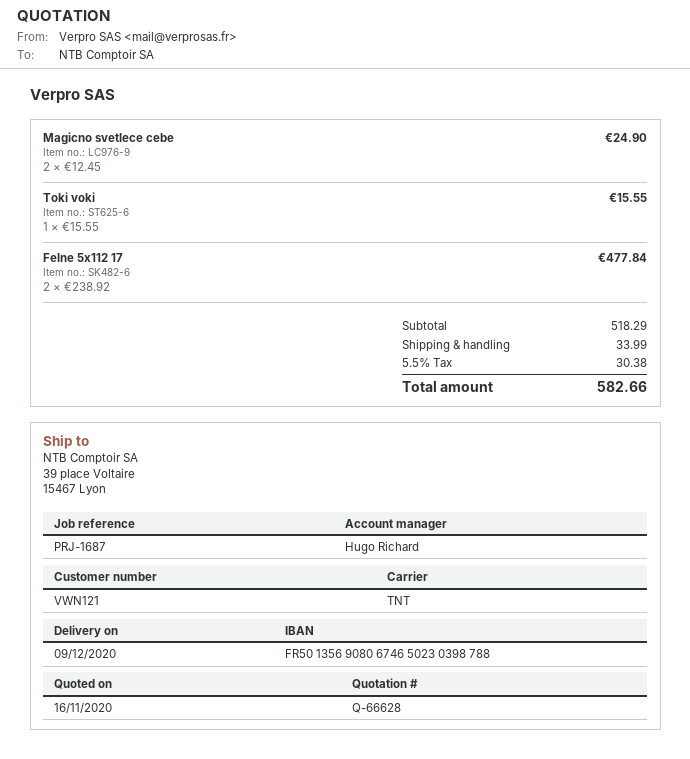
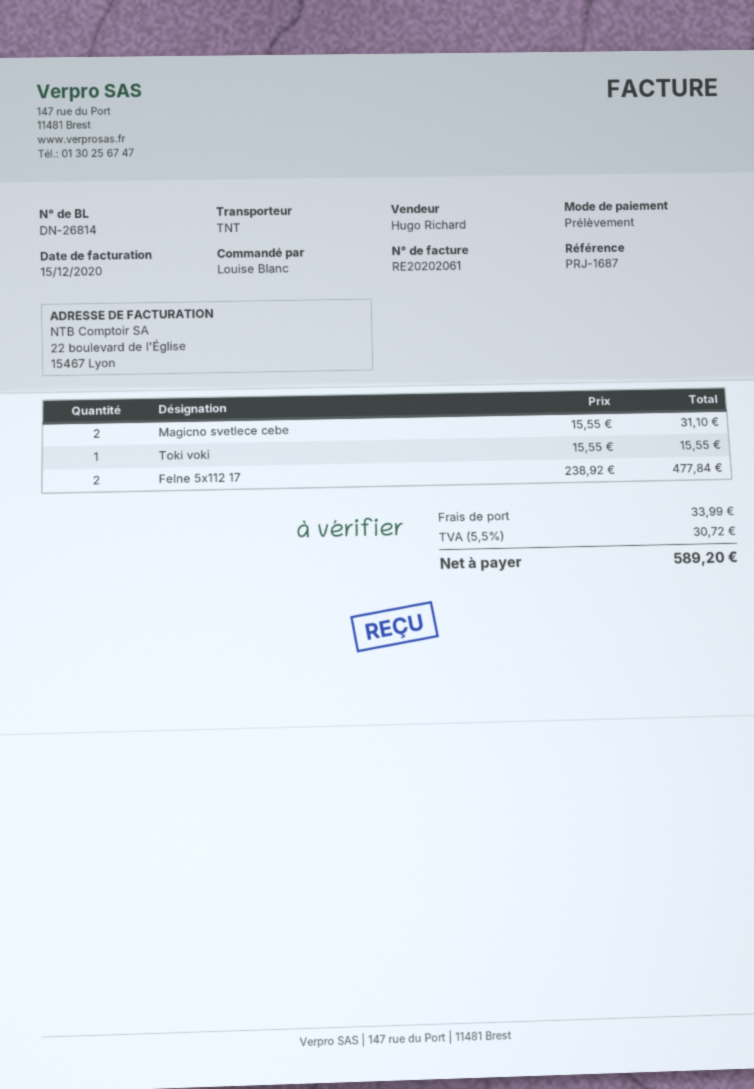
Magicno svetlece cebe: 2 x 12.45 = 24.90 -> 2 x 15.55 = 31.10
tax: 5.5% = 30.38 -> 5.5% = 30.72
total: 582.66 -> 589.20

